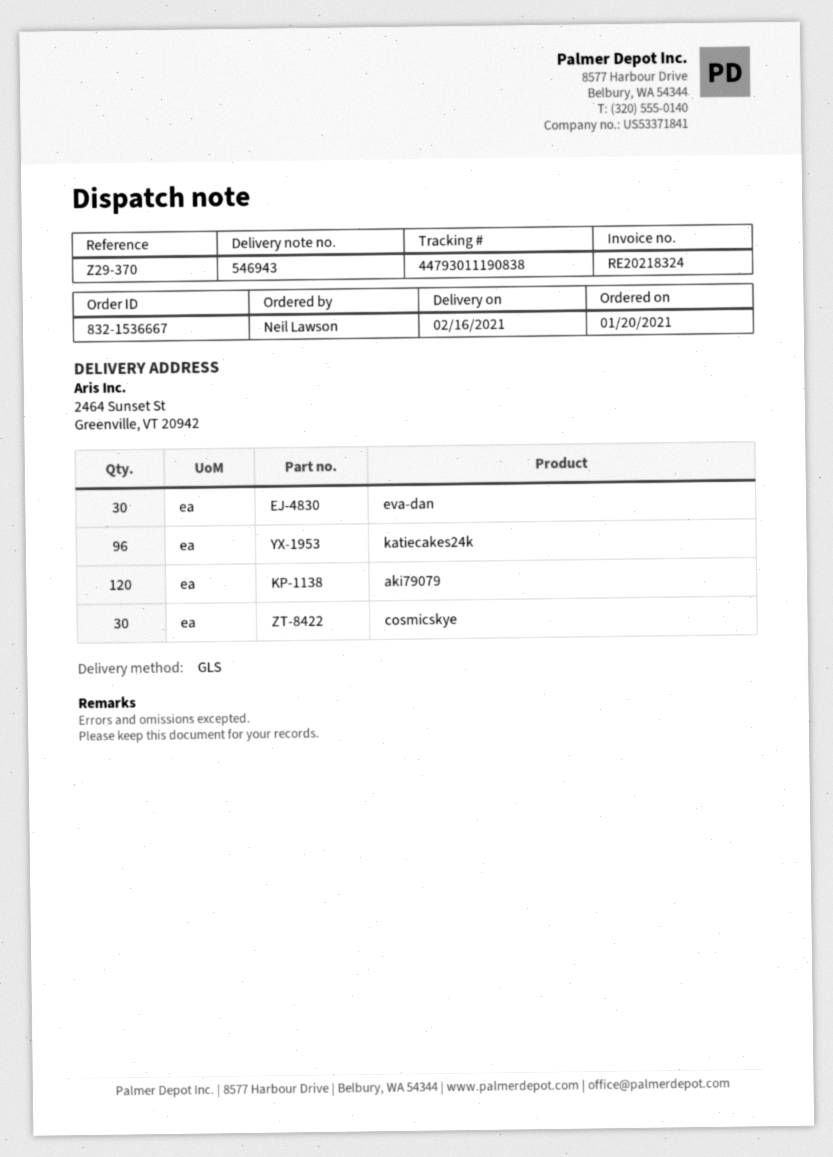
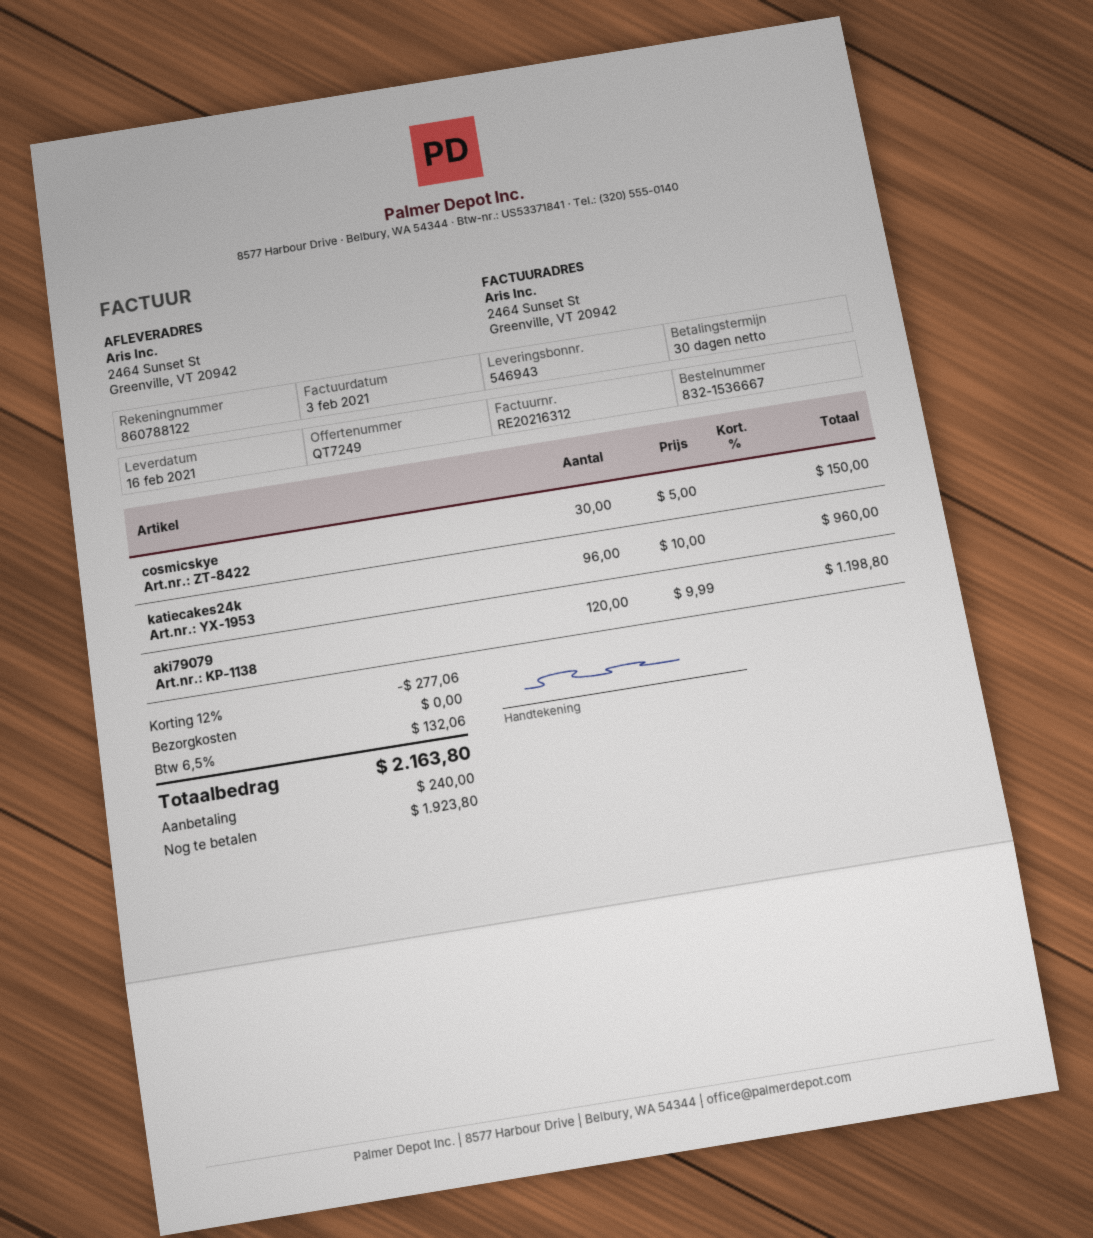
invoice number: RE20218324 -> RE20216312
eva-dan: 30 -> none

